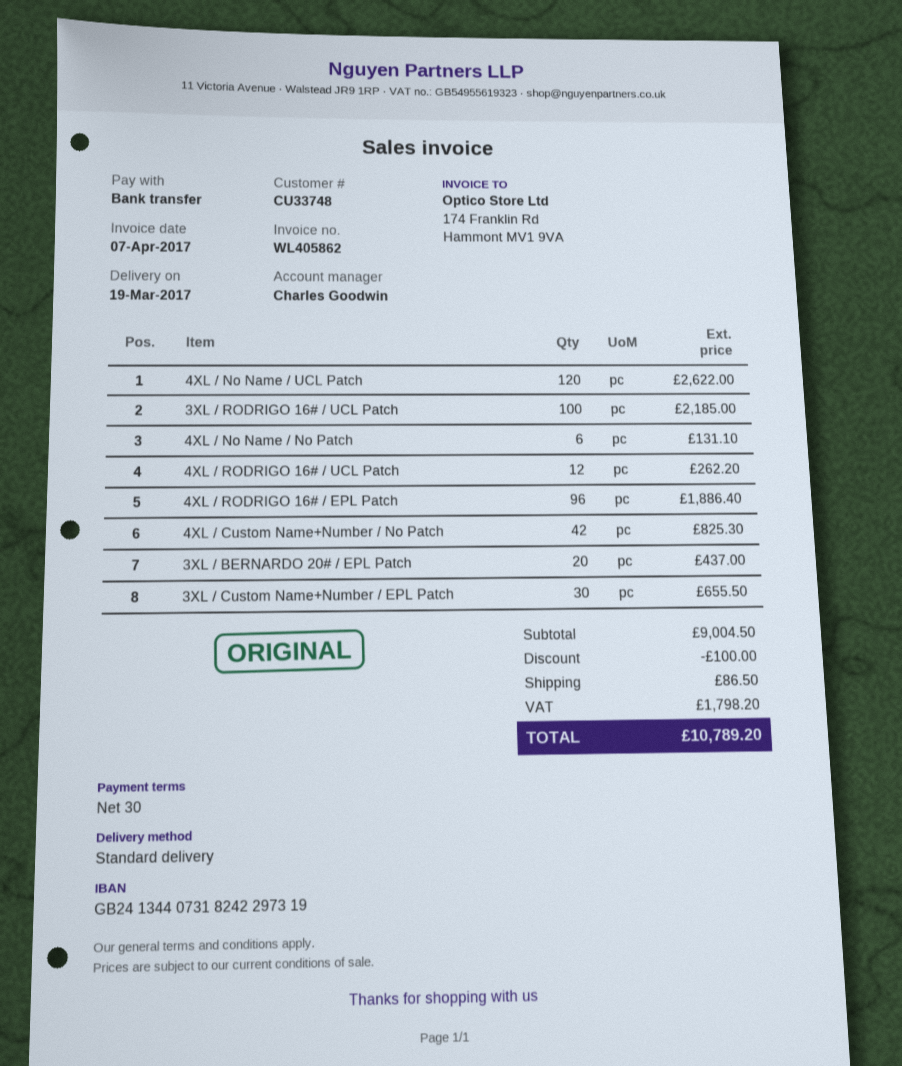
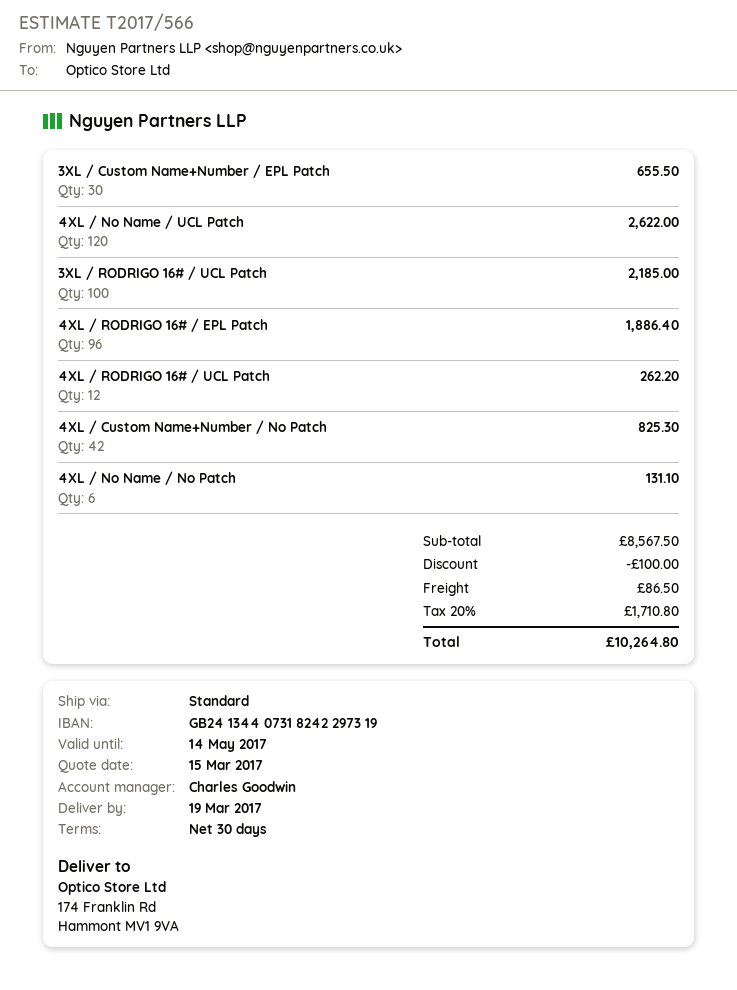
3XL / BERNARDO 20# / EPL Patch: 20 for 437.00 -> none
subtotal: 9004.50 -> 8567.50
tax: 1798.20 -> 1710.80
total: 10789.20 -> 10264.80

